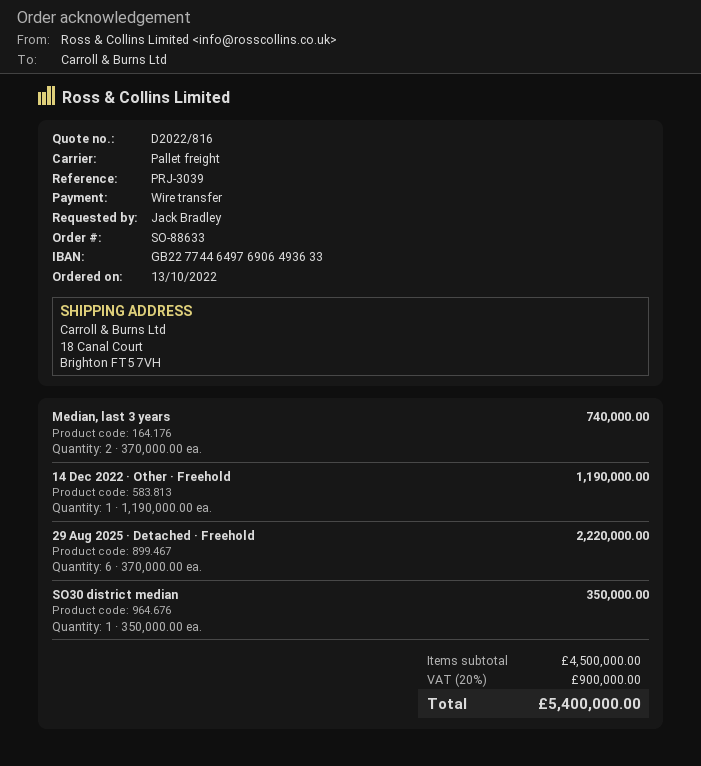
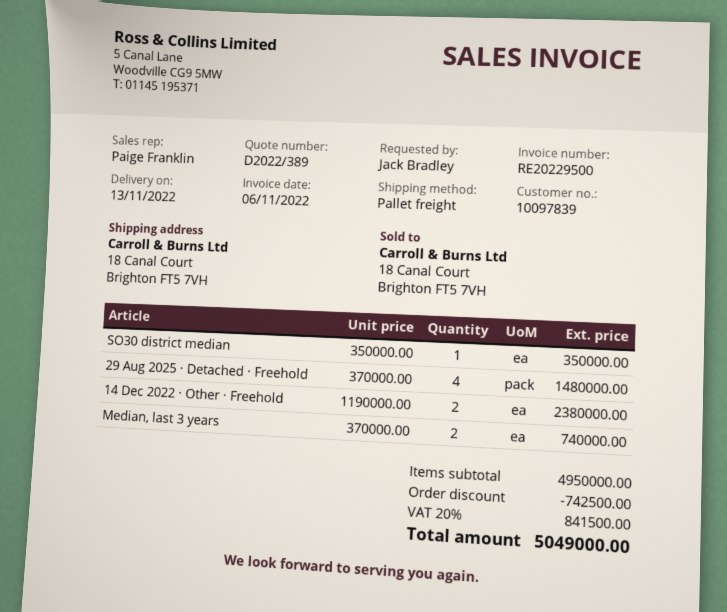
quote number: D2022/816 -> D2022/389
14 Dec 2022 · Other · Freehold: 1 x 1190000.00 = 1190000.00 -> 2 x 1190000.00 = 2380000.00
29 Aug 2025 · Detached · Freehold: 6 x 370000.00 = 2220000.00 -> 4 x 370000.00 = 1480000.00
subtotal: 4500000.00 -> 4950000.00
discount: none -> 742500.00
tax: 20% = 900000.00 -> 20% = 841500.00
total: 5400000.00 -> 5049000.00

